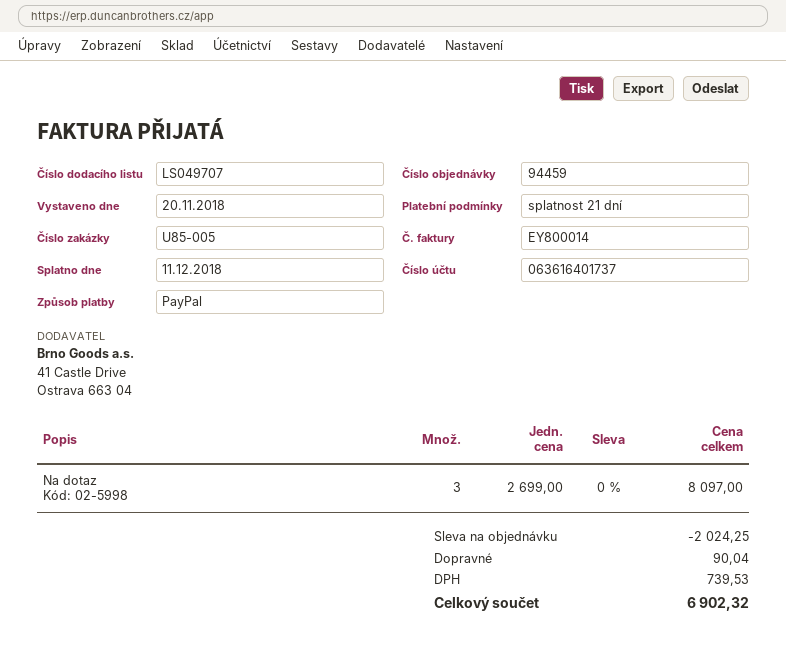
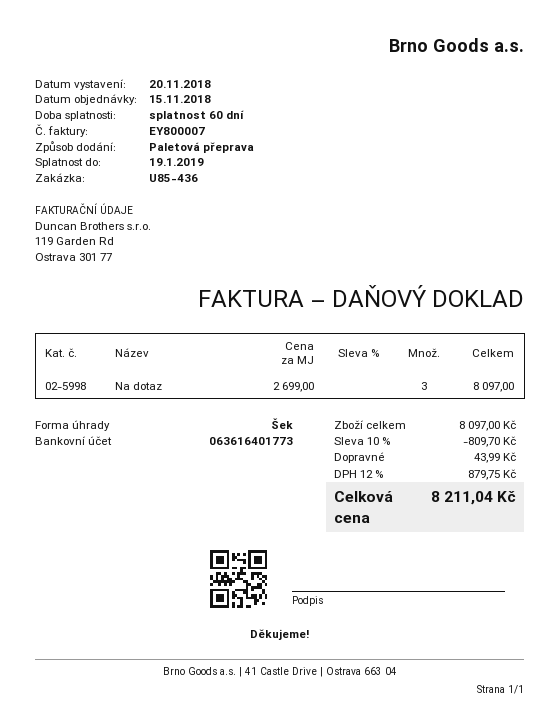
invoice number: EY800014 -> EY800007
payment terms: 21 days -> 60 days
due date: 2018-12-11 -> 2019-01-19
reference: U85-005 -> U85-436
payment method: PayPal -> cheque
bank account: 063616401737 -> 063616401773
discount: 2024.25 -> 809.70
shipping: 90.04 -> 43.99
tax: 739.53 -> 879.75
total: 6902.32 -> 8211.04

